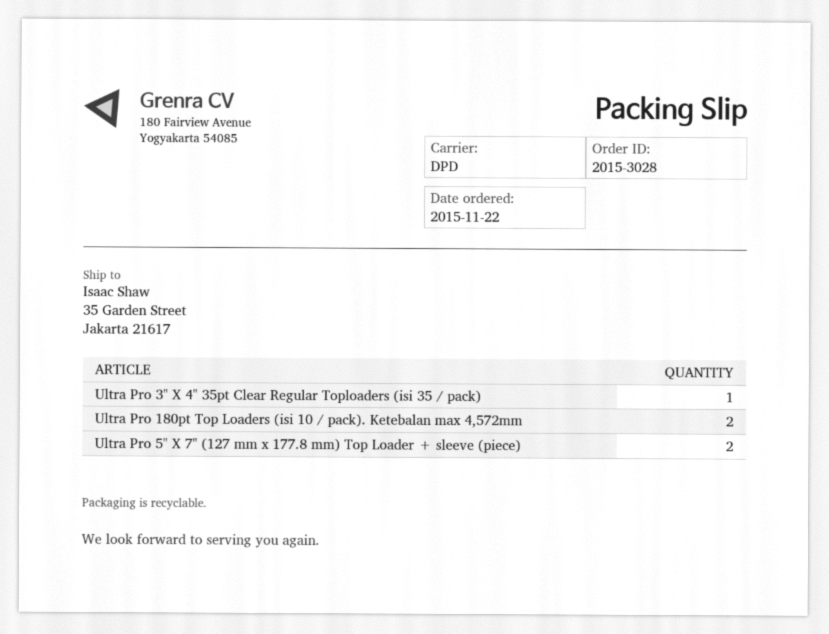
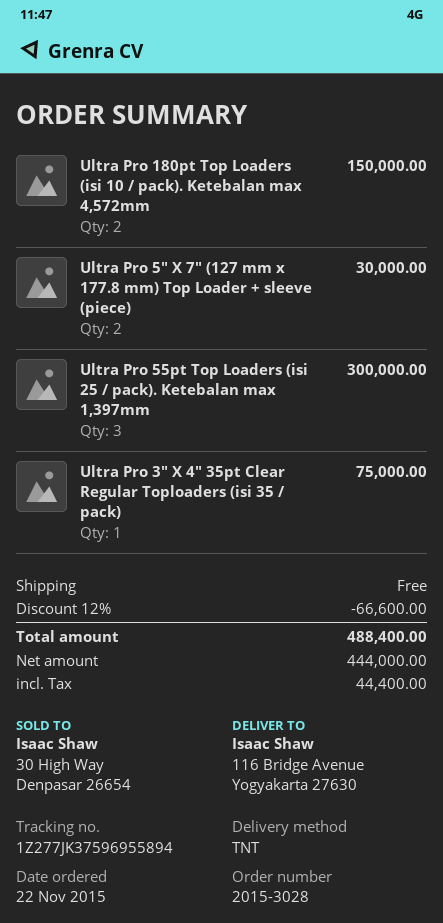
shipping method: DPD -> TNT
ship to: 35 Garden Street, Jakarta 21617 -> 116 Bridge Avenue, Yogyakarta 27630
Ultra Pro 55pt Top Loaders (isi 25 / pack). Ketebalan max 1,397mm: none -> 3

